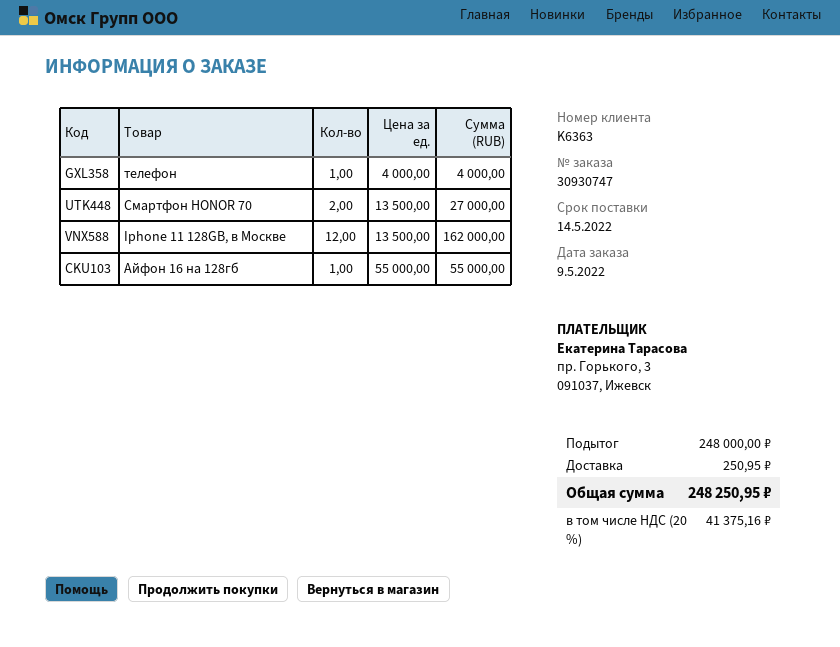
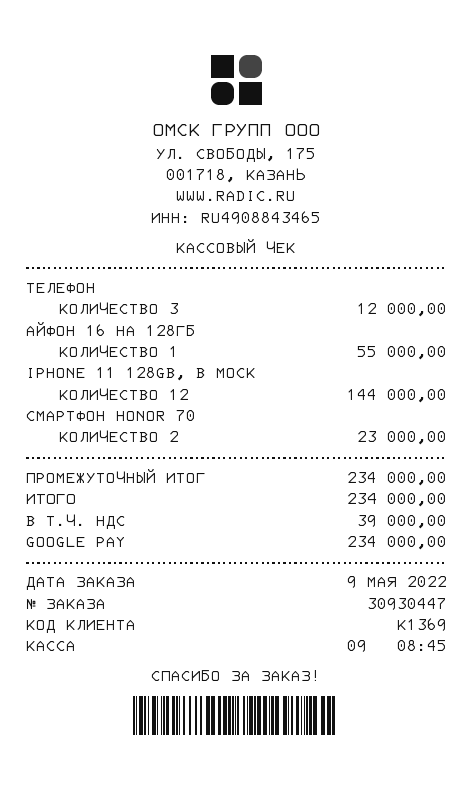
order number: 30930747 -> 30930447
customer number: K6363 -> K1369
телефон: 1 for 4000.00 -> 3 for 12000.00
Смартфон HONOR 70: 2 for 27000.00 -> 2 for 23000.00
Iphone 11 128GB, в Москве: 12 for 162000.00 -> 12 for 144000.00
subtotal: 248000.00 -> 234000.00
shipping: 250.95 -> none
tax: 41375.16 -> 39000.00
total: 248250.95 -> 234000.00

